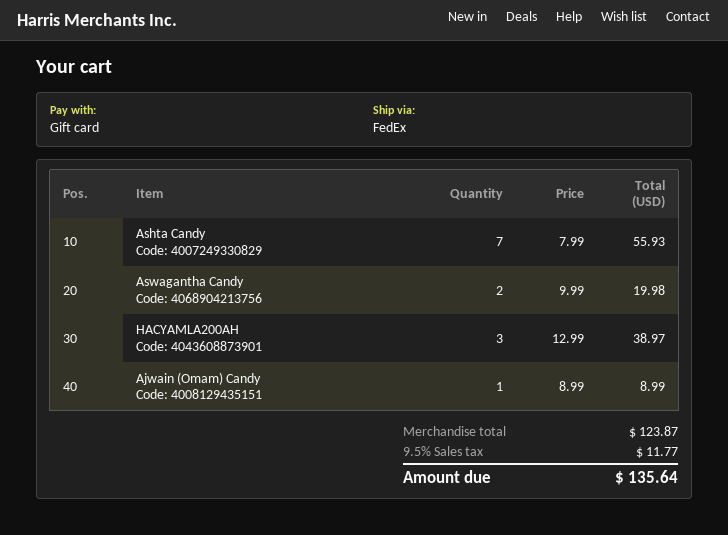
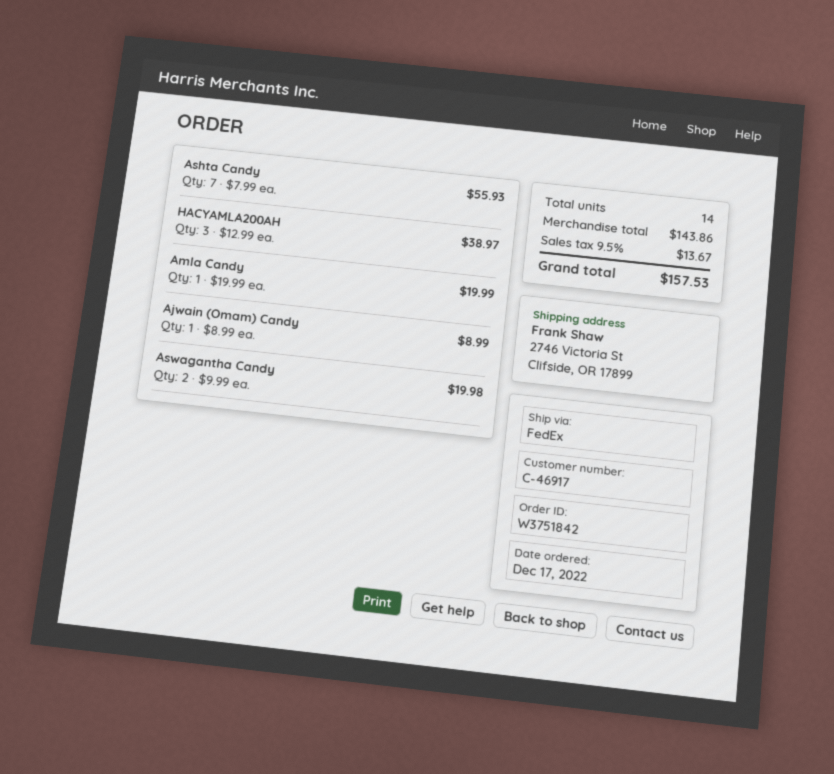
Amla Candy: none -> 1 x 19.99 = 19.99
subtotal: 123.87 -> 143.86
tax: 9.5% = 11.77 -> 9.5% = 13.67
total: 135.64 -> 157.53

